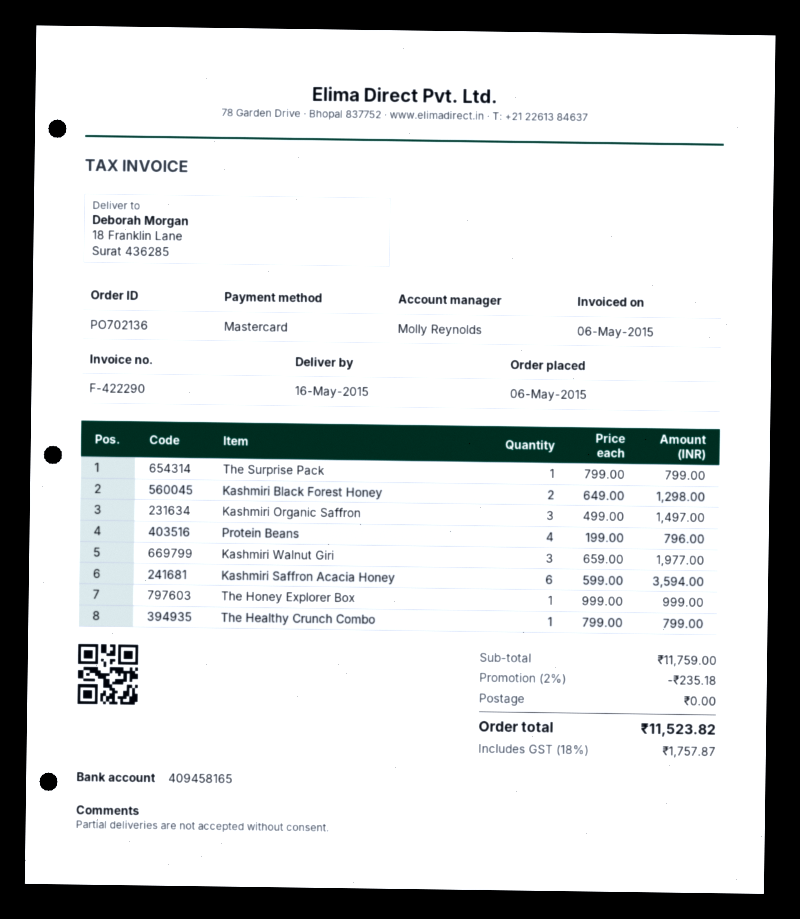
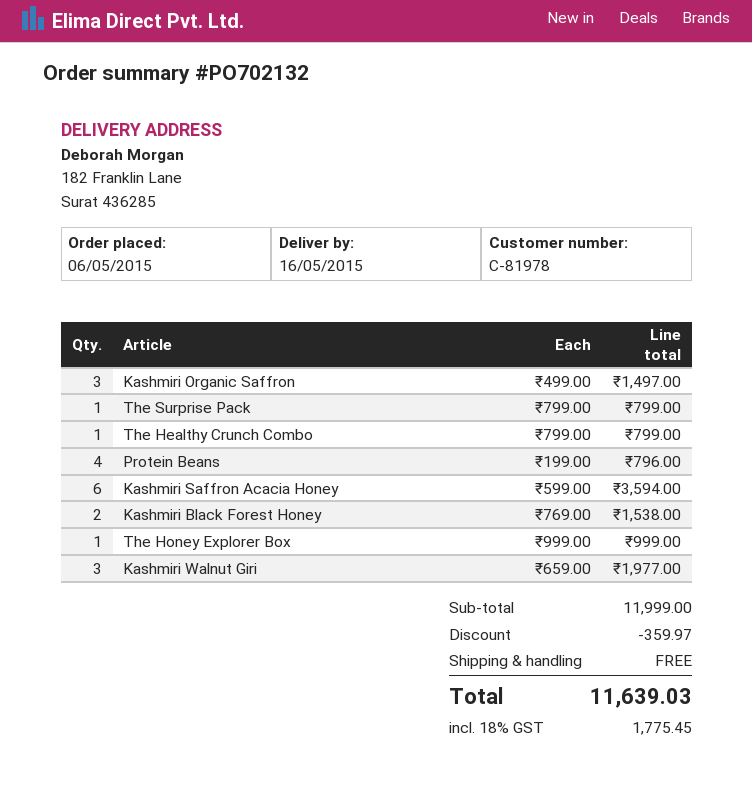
order number: PO702136 -> PO702132
ship to: 18 Franklin Lane, Surat 436285 -> 182 Franklin Lane, Surat 436285
Kashmiri Black Forest Honey: 2 x 649.00 = 1298.00 -> 2 x 769.00 = 1538.00
subtotal: 11759.00 -> 11999.00
discount: 235.18 -> 359.97
tax: 18% = 1757.87 -> 18% = 1775.45
total: 11523.82 -> 11639.03

